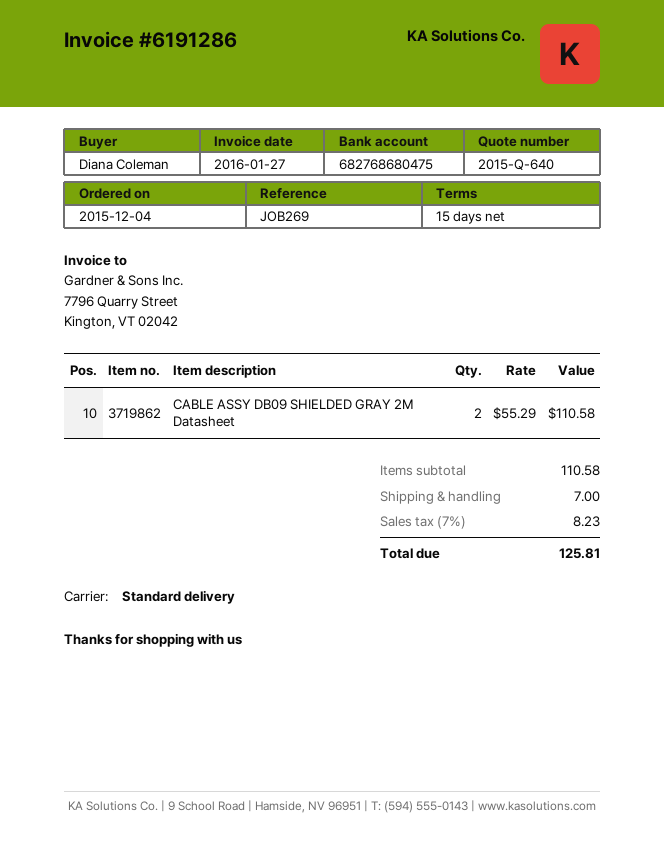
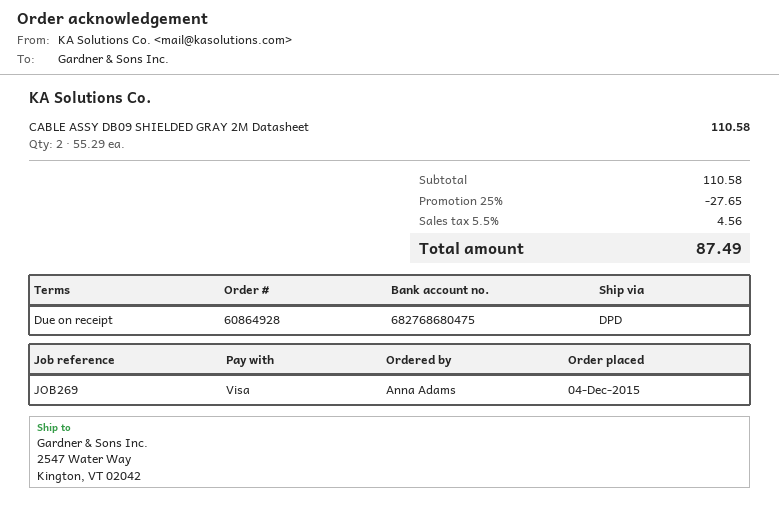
payment terms: 15 days -> on receipt
ordered by: Diana Coleman -> Anna Adams
shipping method: standard -> DPD
discount: none -> 25% = 27.65
shipping: 7.00 -> none
tax: 7% = 8.23 -> 5.5% = 4.56
total: 125.81 -> 87.49

